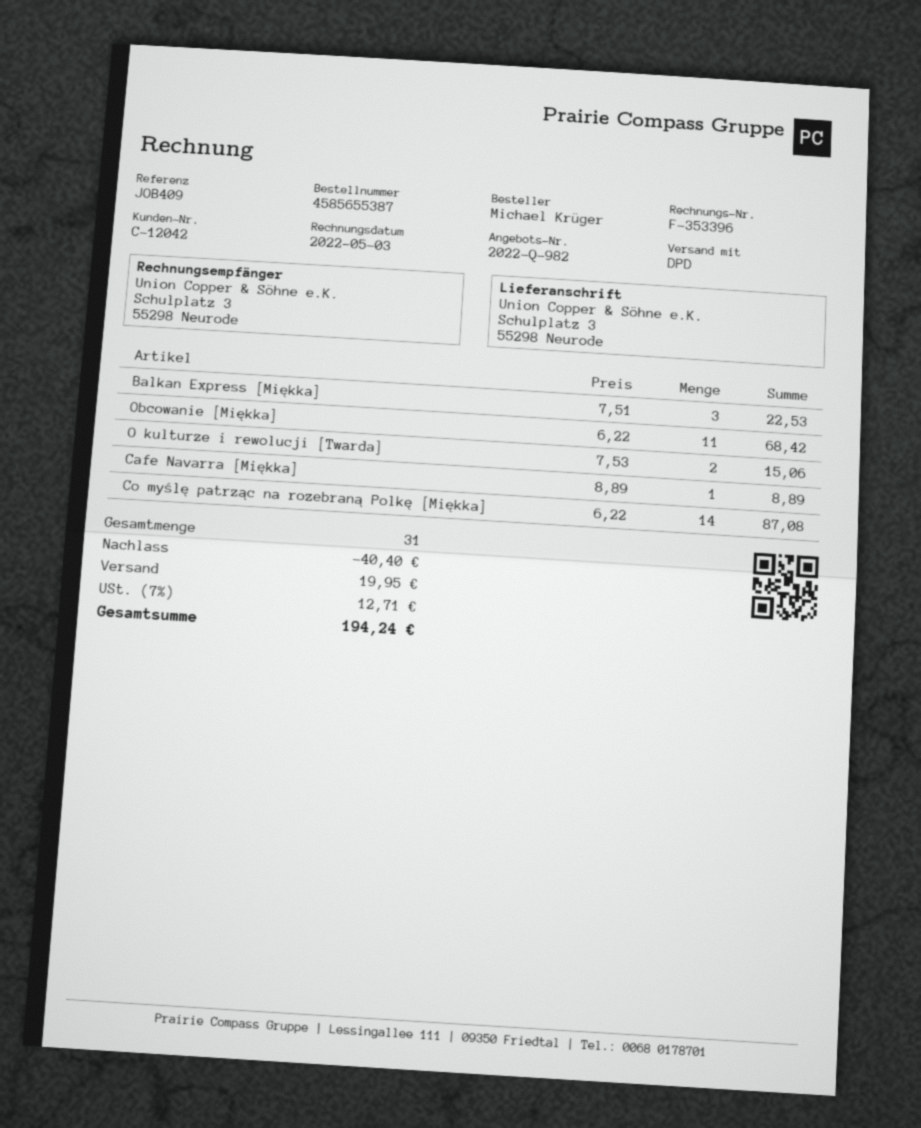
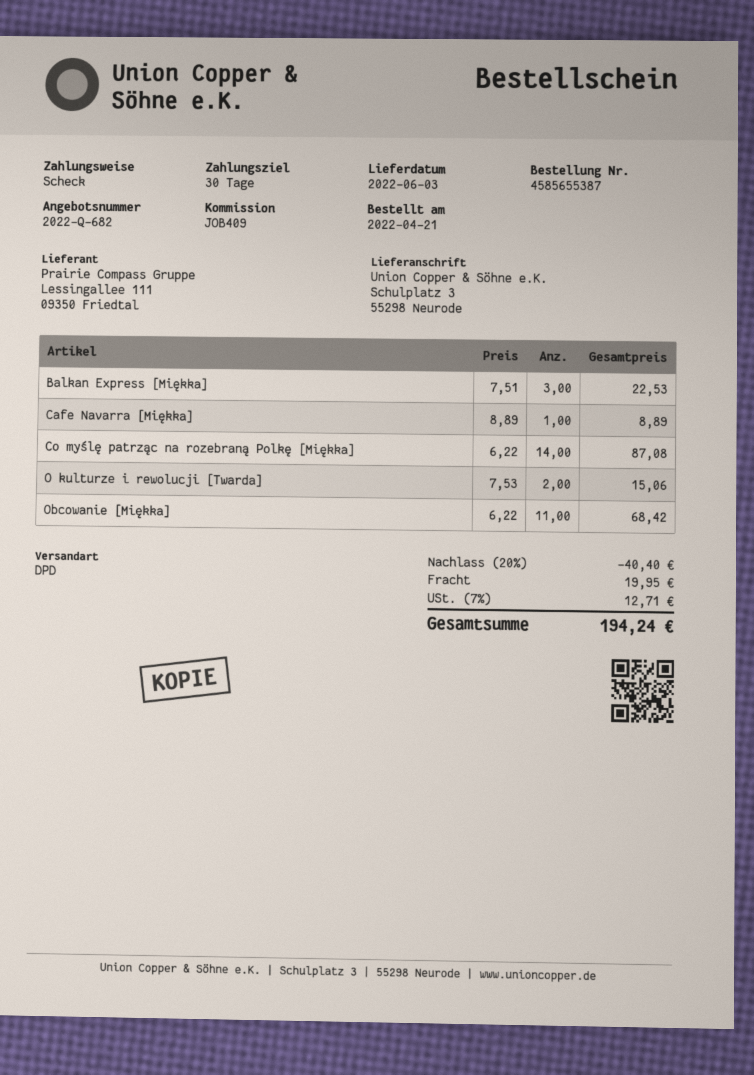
quote number: 2022-Q-982 -> 2022-Q-682

